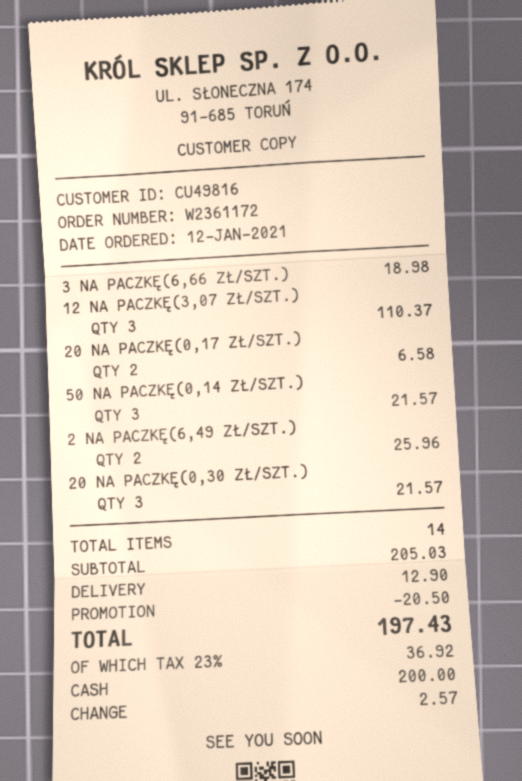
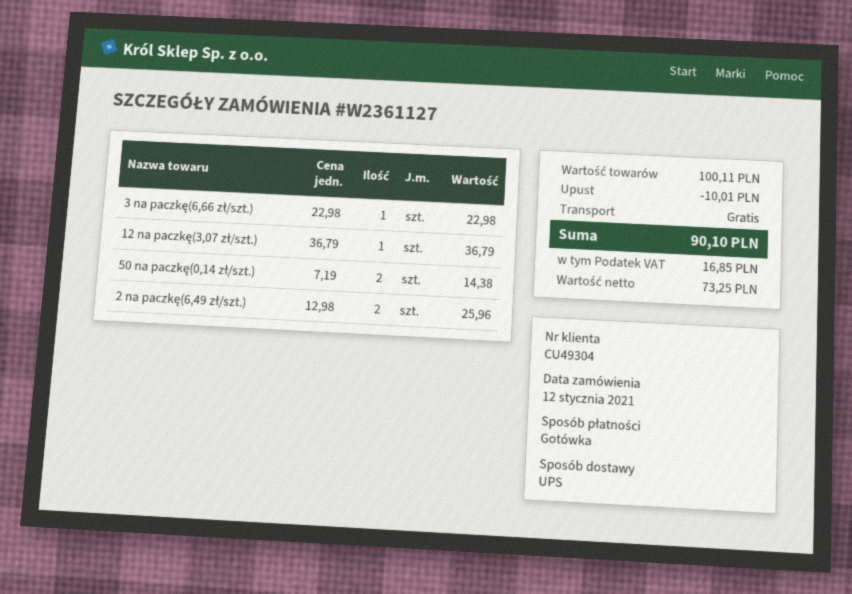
order number: W2361172 -> W2361127
customer number: CU49816 -> CU49304
3 NA PACZKĘ(6,66 ZŁ/SZT.): 1 for 18.98 -> 1 for 22.98
12 NA PACZKĘ(3,07 ZŁ/SZT.): 3 for 110.37 -> 1 for 36.79
20 NA PACZKĘ(0,17 ZŁ/SZT.): 2 for 6.58 -> none
50 NA PACZKĘ(0,14 ZŁ/SZT.): 3 for 21.57 -> 2 for 14.38
20 NA PACZKĘ(0,30 ZŁ/SZT.): 3 for 21.57 -> none
subtotal: 205.03 -> 100.11
discount: 20.50 -> 10.01
shipping: 12.90 -> 0.00
tax: 36.92 -> 16.85
total: 197.43 -> 90.10

